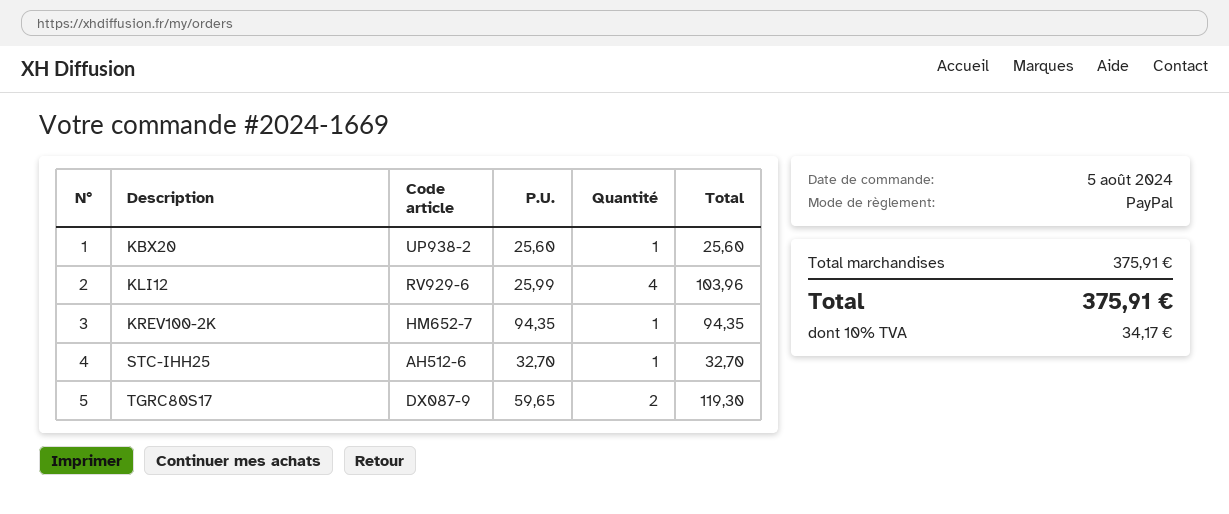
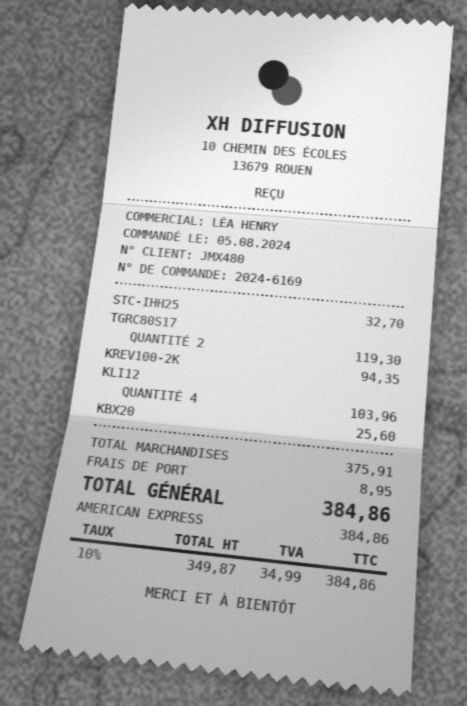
order number: 2024-1669 -> 2024-6169
payment method: PayPal -> American Express
shipping: none -> 8.95
tax: 10% = 34.17 -> 10% = 34.99
total: 375.91 -> 384.86

